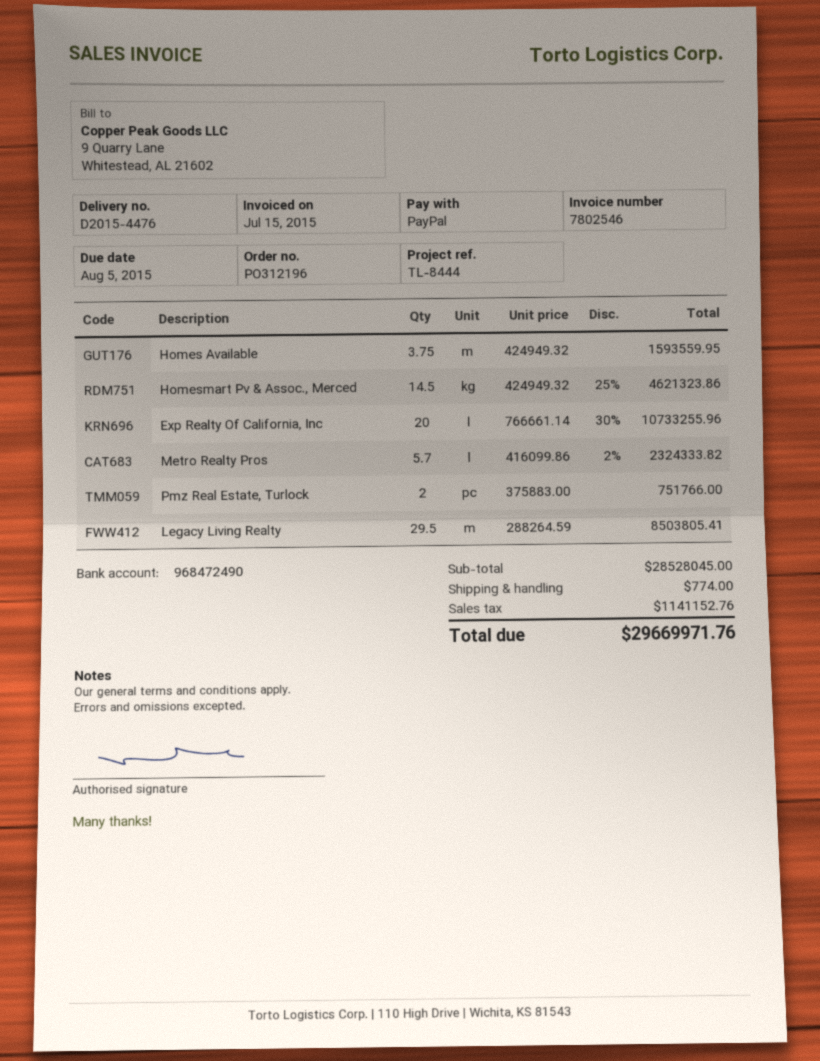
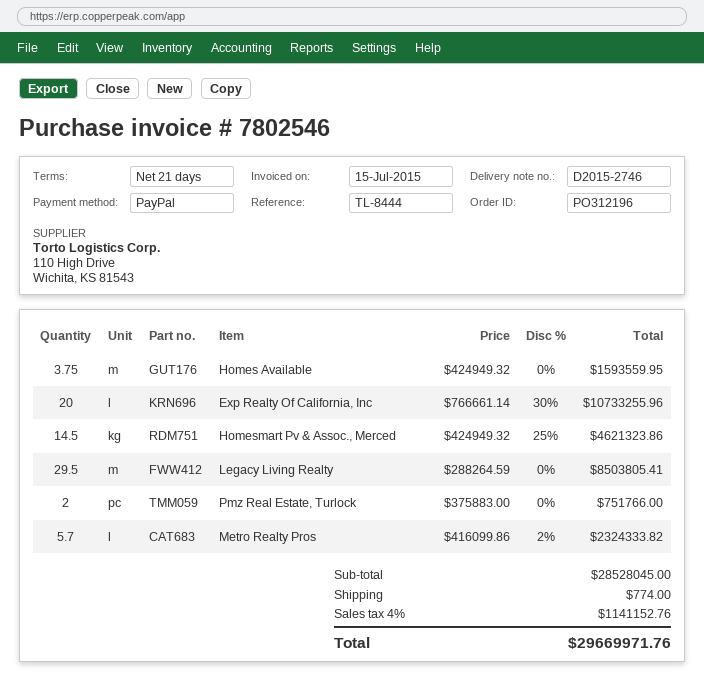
delivery note number: D2015-4476 -> D2015-2746

